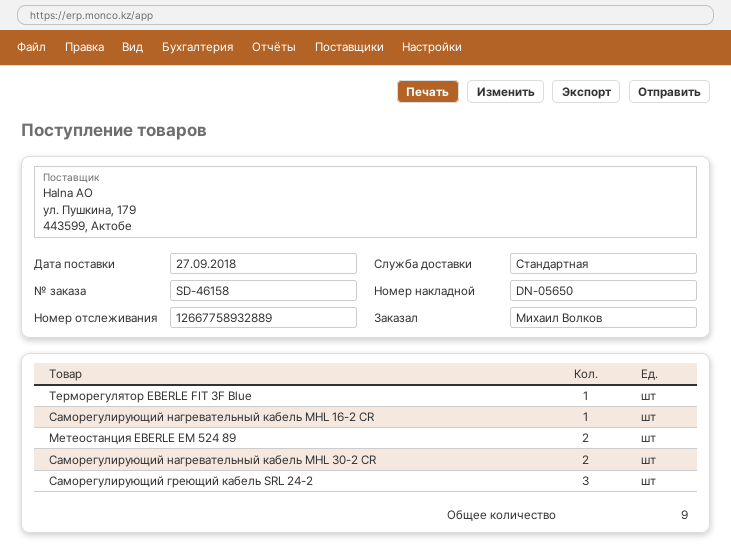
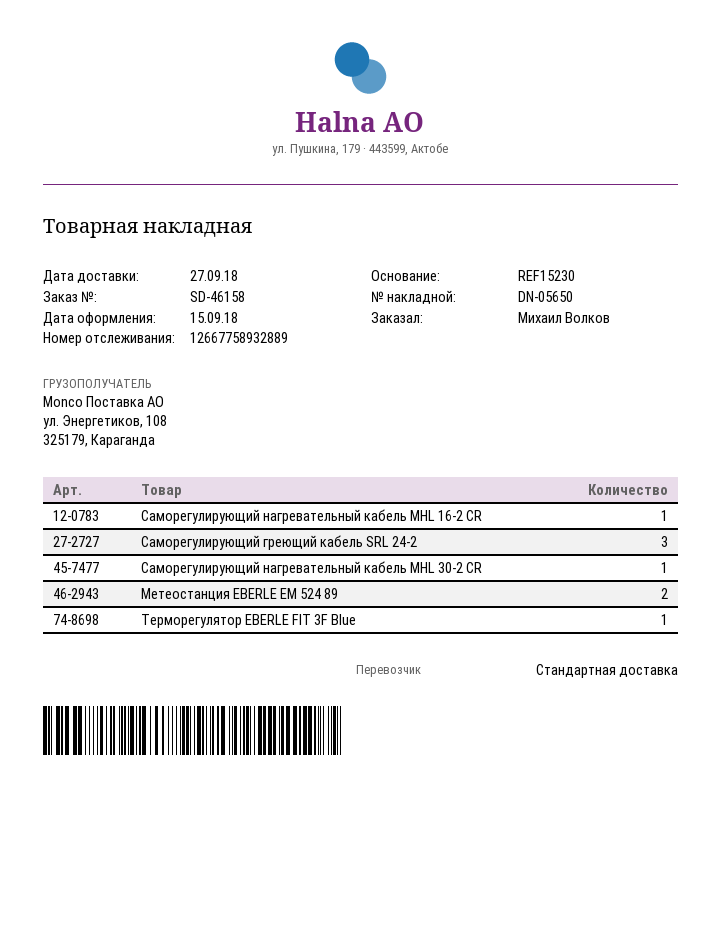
Саморегулирующий нагревательный кабель MHL 30-2 CR: 2 -> 1

